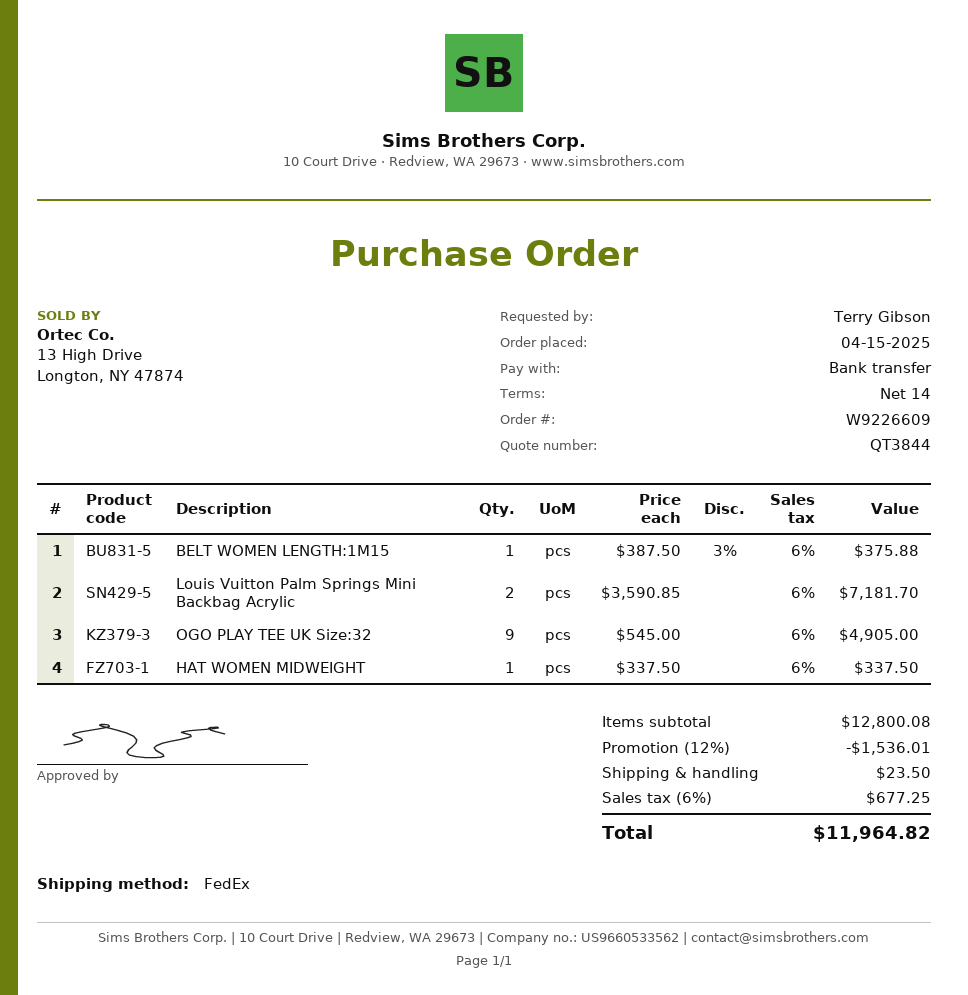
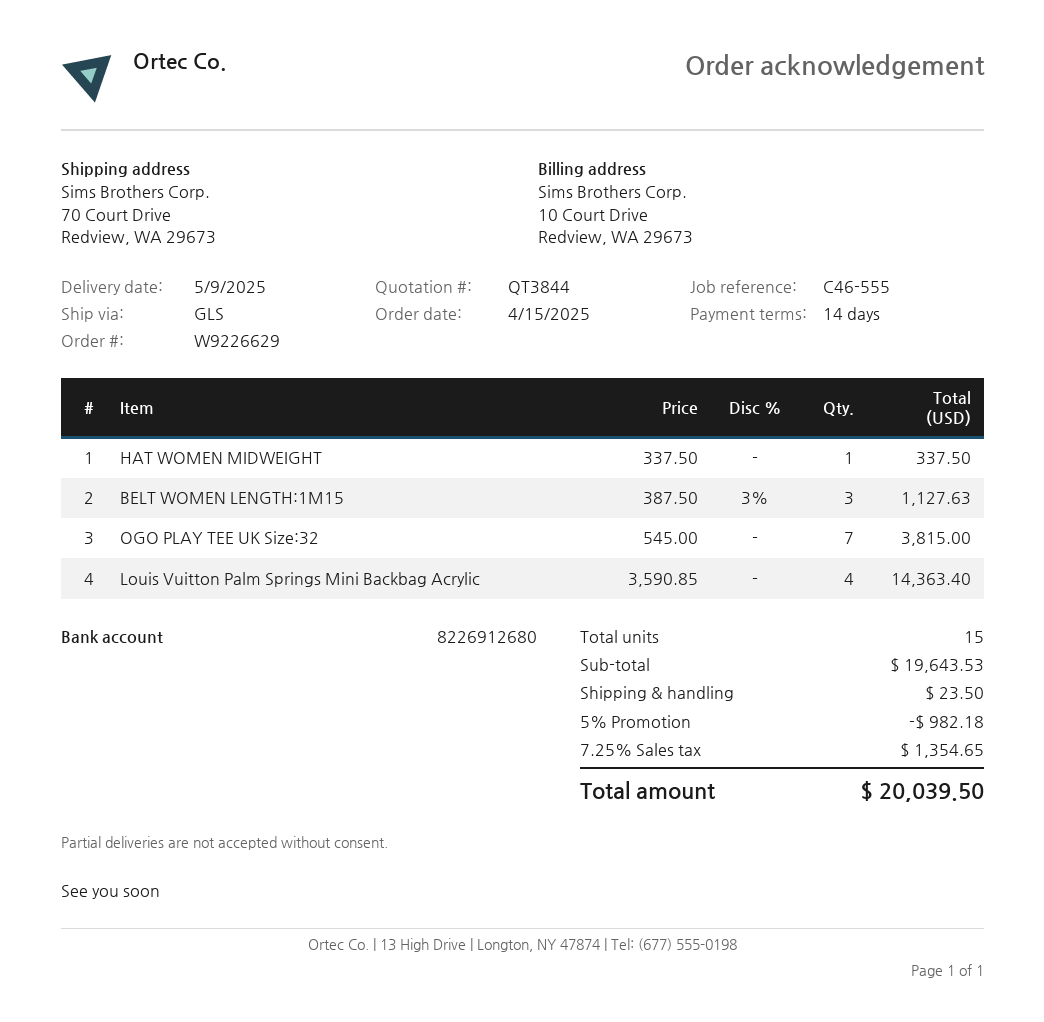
order number: W9226609 -> W9226629
shipping method: FedEx -> GLS
BELT WOMEN LENGTH:1M15: 1 x 387.50 - 3% = 375.88 -> 3 x 387.50 - 3% = 1127.63
Louis Vuitton Palm Springs Mini Backbag Acrylic: 2 x 3590.85 = 7181.70 -> 4 x 3590.85 = 14363.40
OGO PLAY TEE UK Size:32: 9 x 545.00 = 4905.00 -> 7 x 545.00 = 3815.00
subtotal: 12800.08 -> 19643.53
discount: 12% = 1536.01 -> 5% = 982.18
tax: 6% = 677.25 -> 7.25% = 1354.65
total: 11964.82 -> 20039.50

